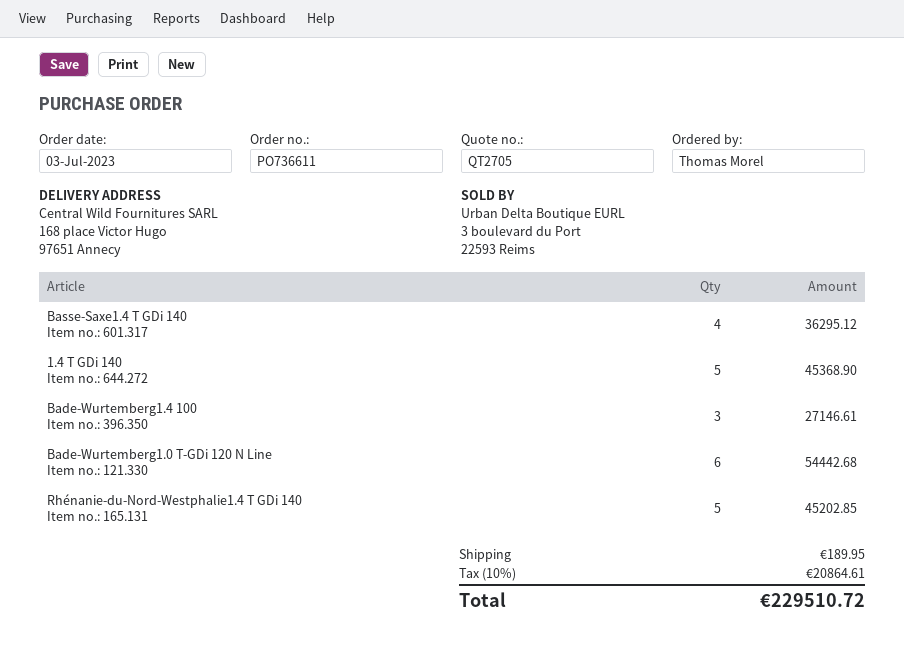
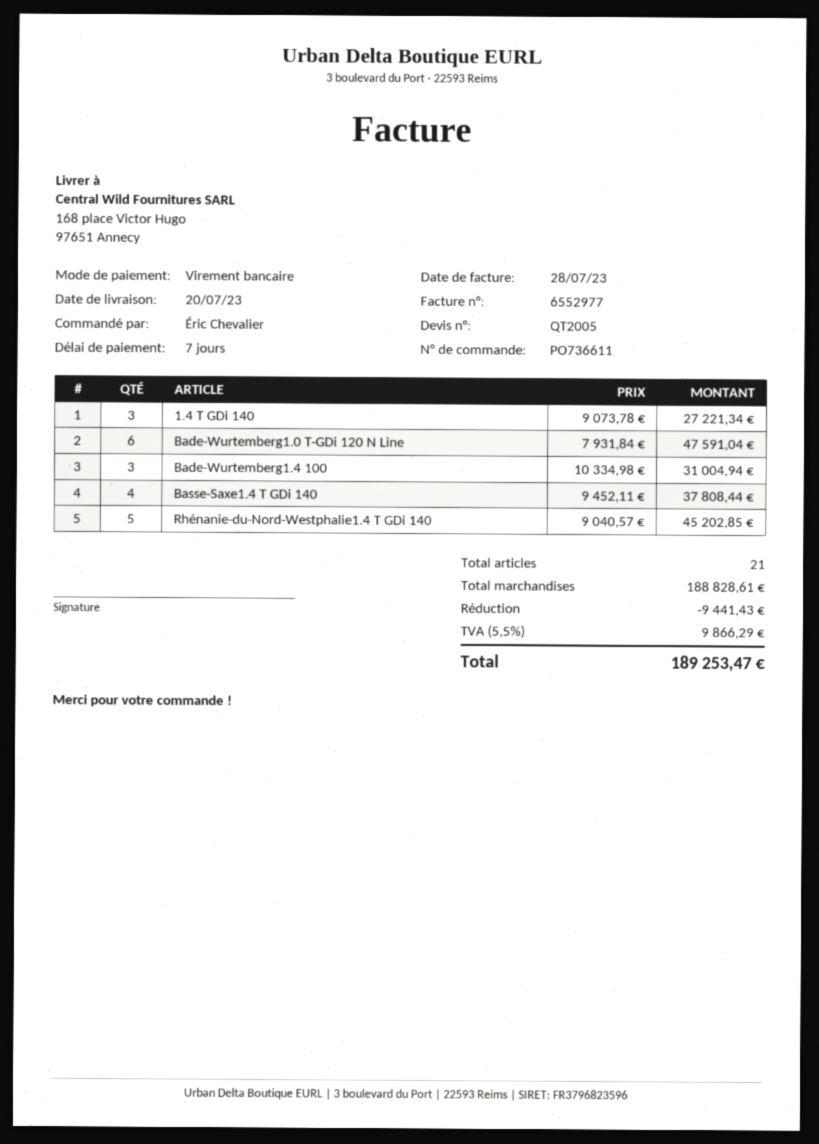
quote number: QT2705 -> QT2005
ordered by: Thomas Morel -> Éric Chevalier
Basse-Saxe1.4 T GDi 140: 4 for 36295.12 -> 4 for 37808.44
1.4 T GDi 140: 5 for 45368.90 -> 3 for 27221.34
Bade-Wurtemberg1.4 100: 3 for 27146.61 -> 3 for 31004.94
Bade-Wurtemberg1.0 T-GDi 120 N Line: 6 for 54442.68 -> 6 for 47591.04
discount: none -> 9441.43
shipping: 189.95 -> none
tax: 10% = 20864.61 -> 5.5% = 9866.29
total: 229510.72 -> 189253.47

